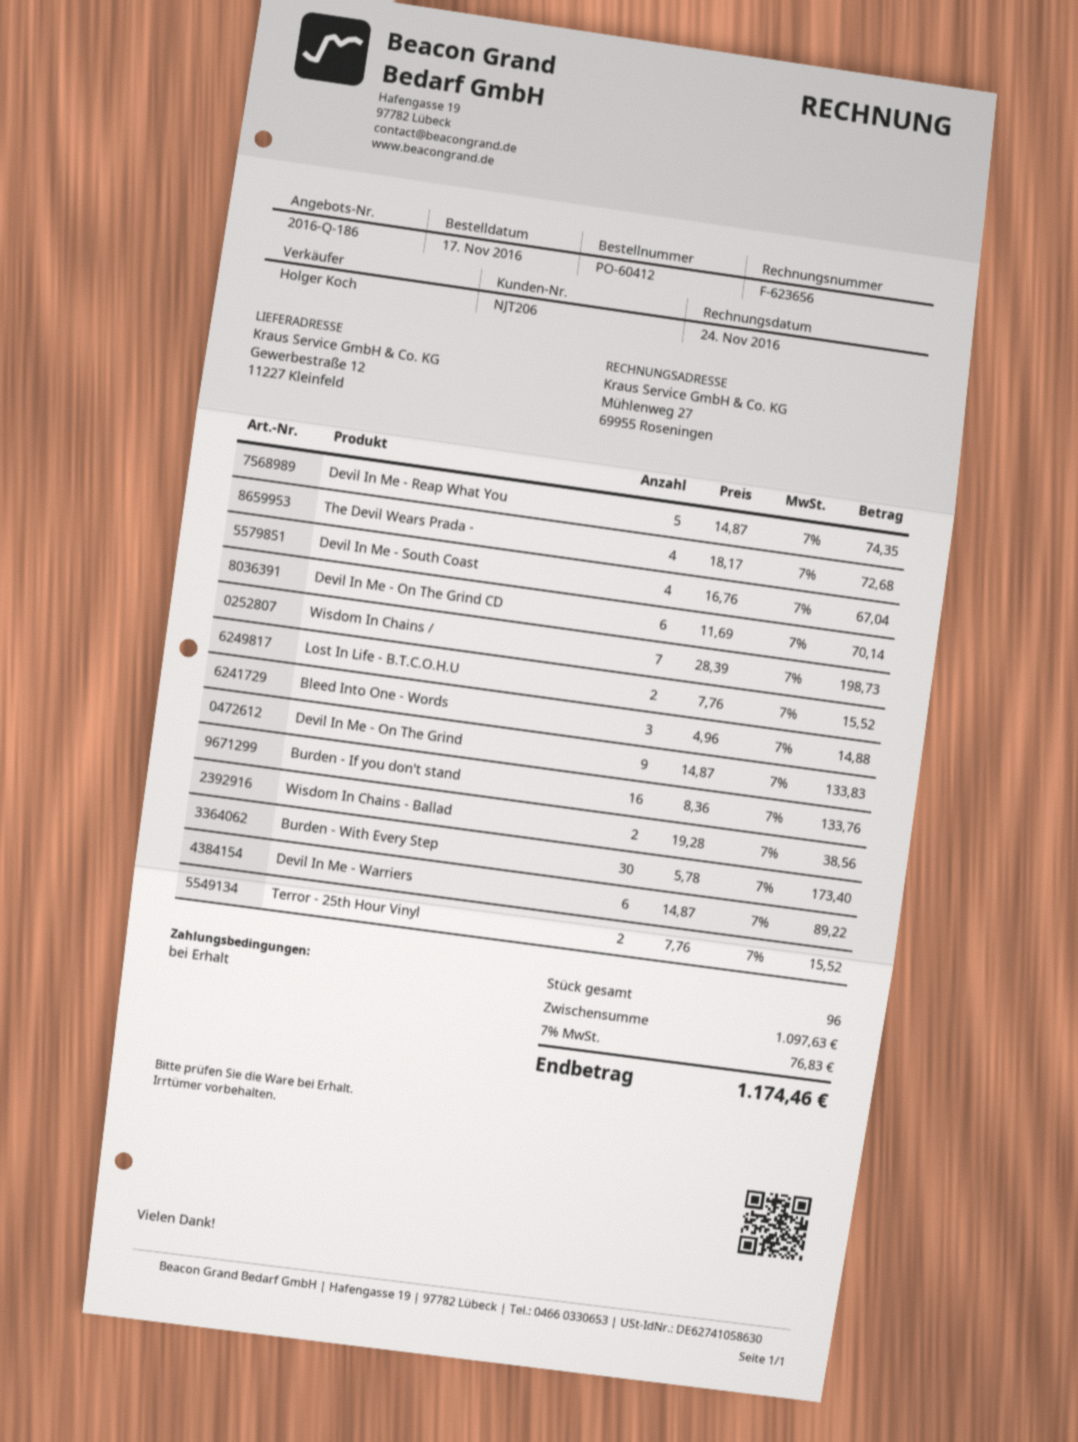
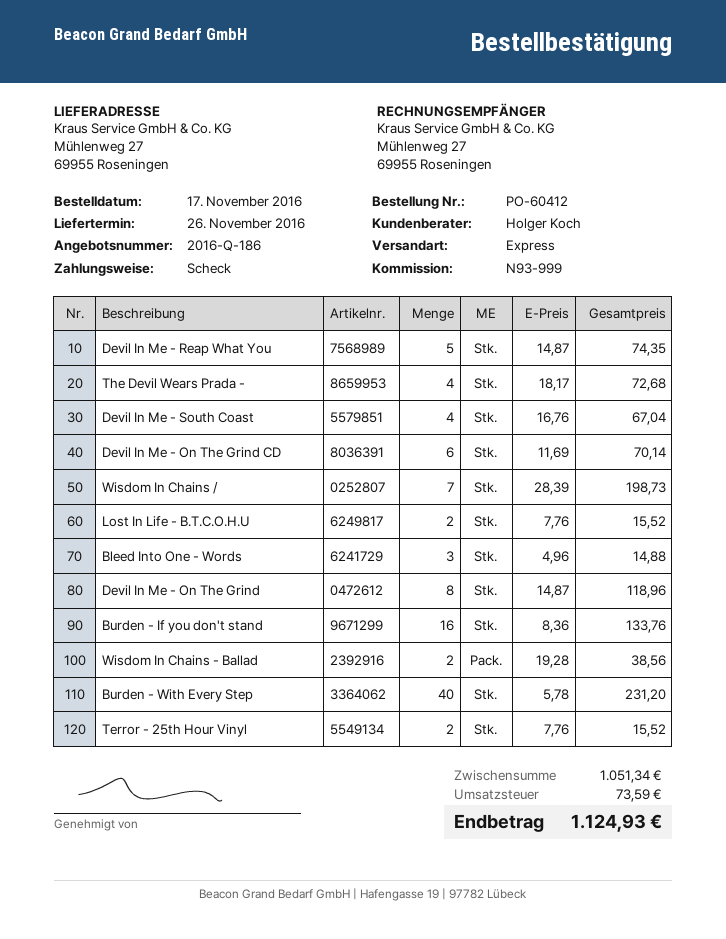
ship to: Gewerbestraße 12, 11227 Kleinfeld -> Mühlenweg 27, 69955 Roseningen
Devil In Me - On The Grind: 9 x 14.87 = 133.83 -> 8 x 14.87 = 118.96
Burden - With Every Step: 30 x 5.78 = 173.40 -> 40 x 5.78 = 231.20
Devil In Me - Warriers: 6 x 14.87 = 89.22 -> none
subtotal: 1097.63 -> 1051.34
tax: 76.83 -> 73.59
total: 1174.46 -> 1124.93

